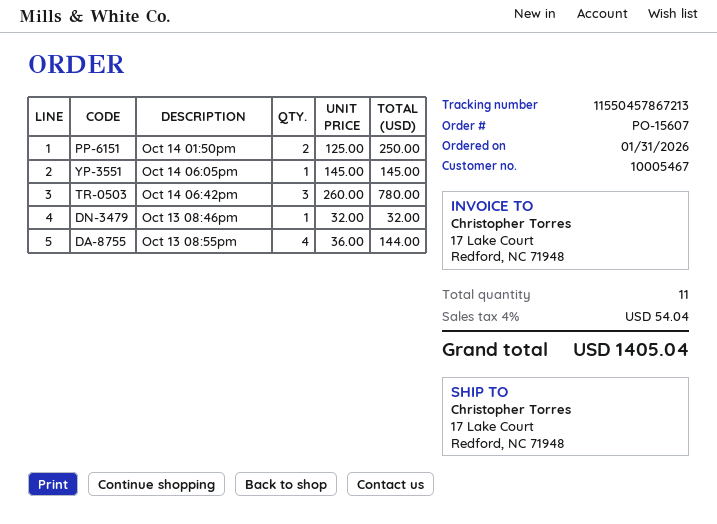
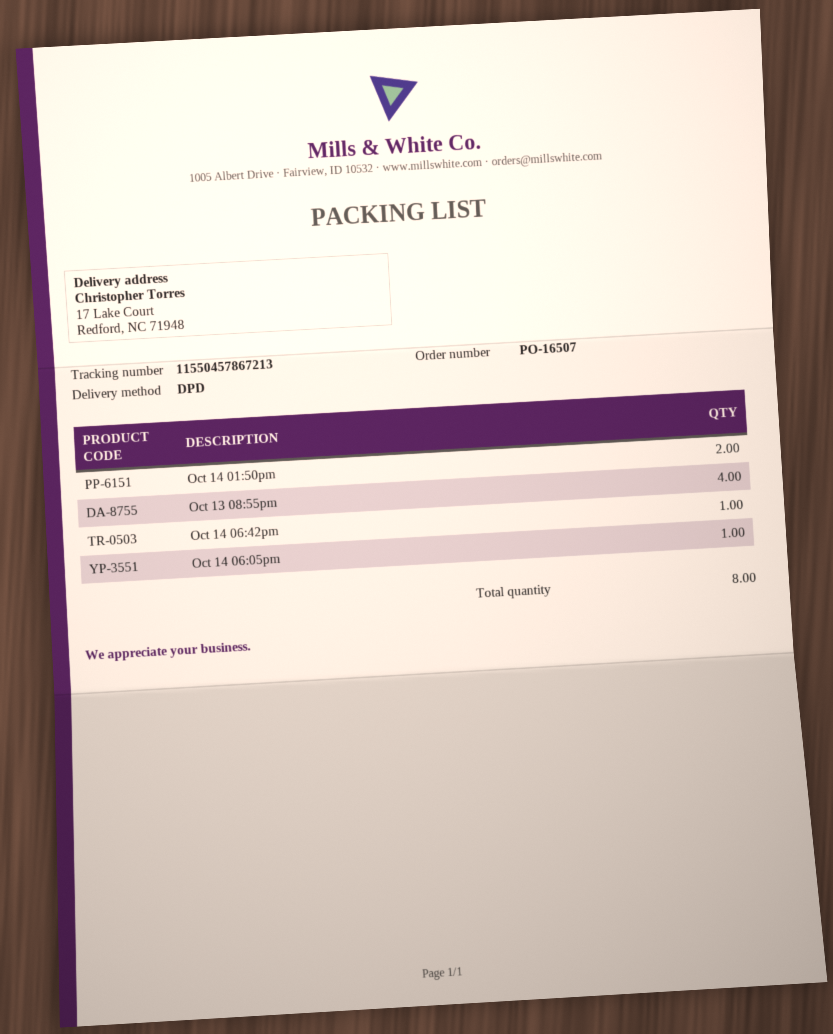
order number: PO-15607 -> PO-16507
Oct 14 06:42pm: 3 -> 1
Oct 13 08:46pm: 1 -> none
total quantity: 11 -> 8

